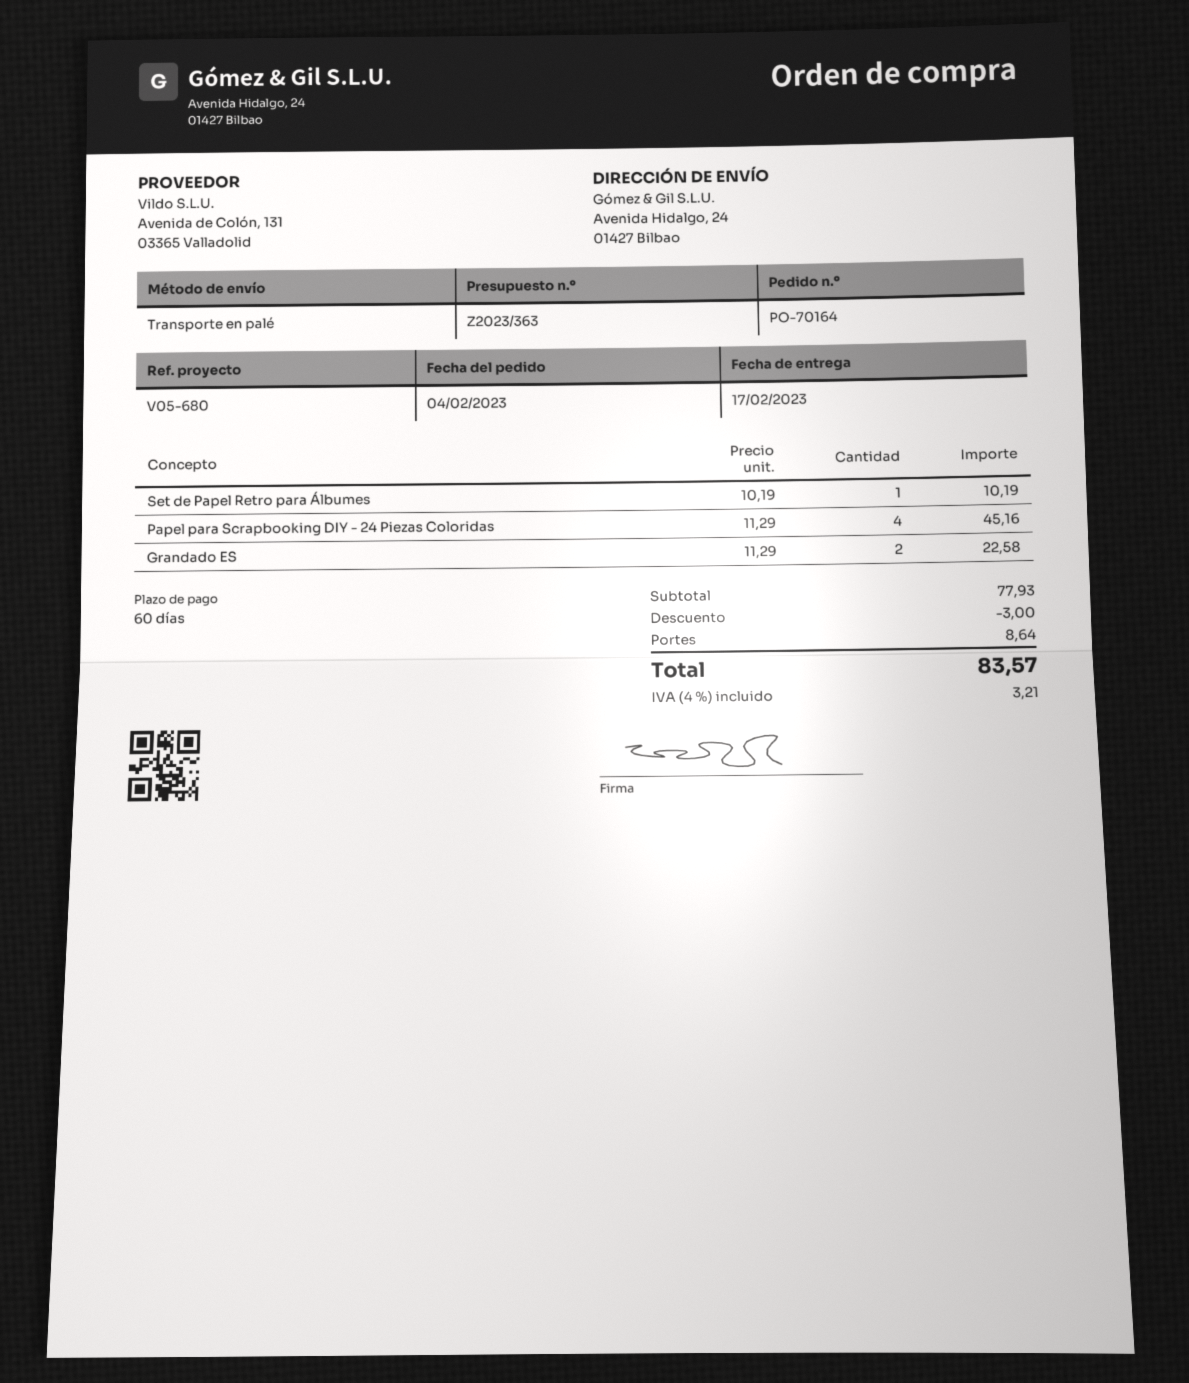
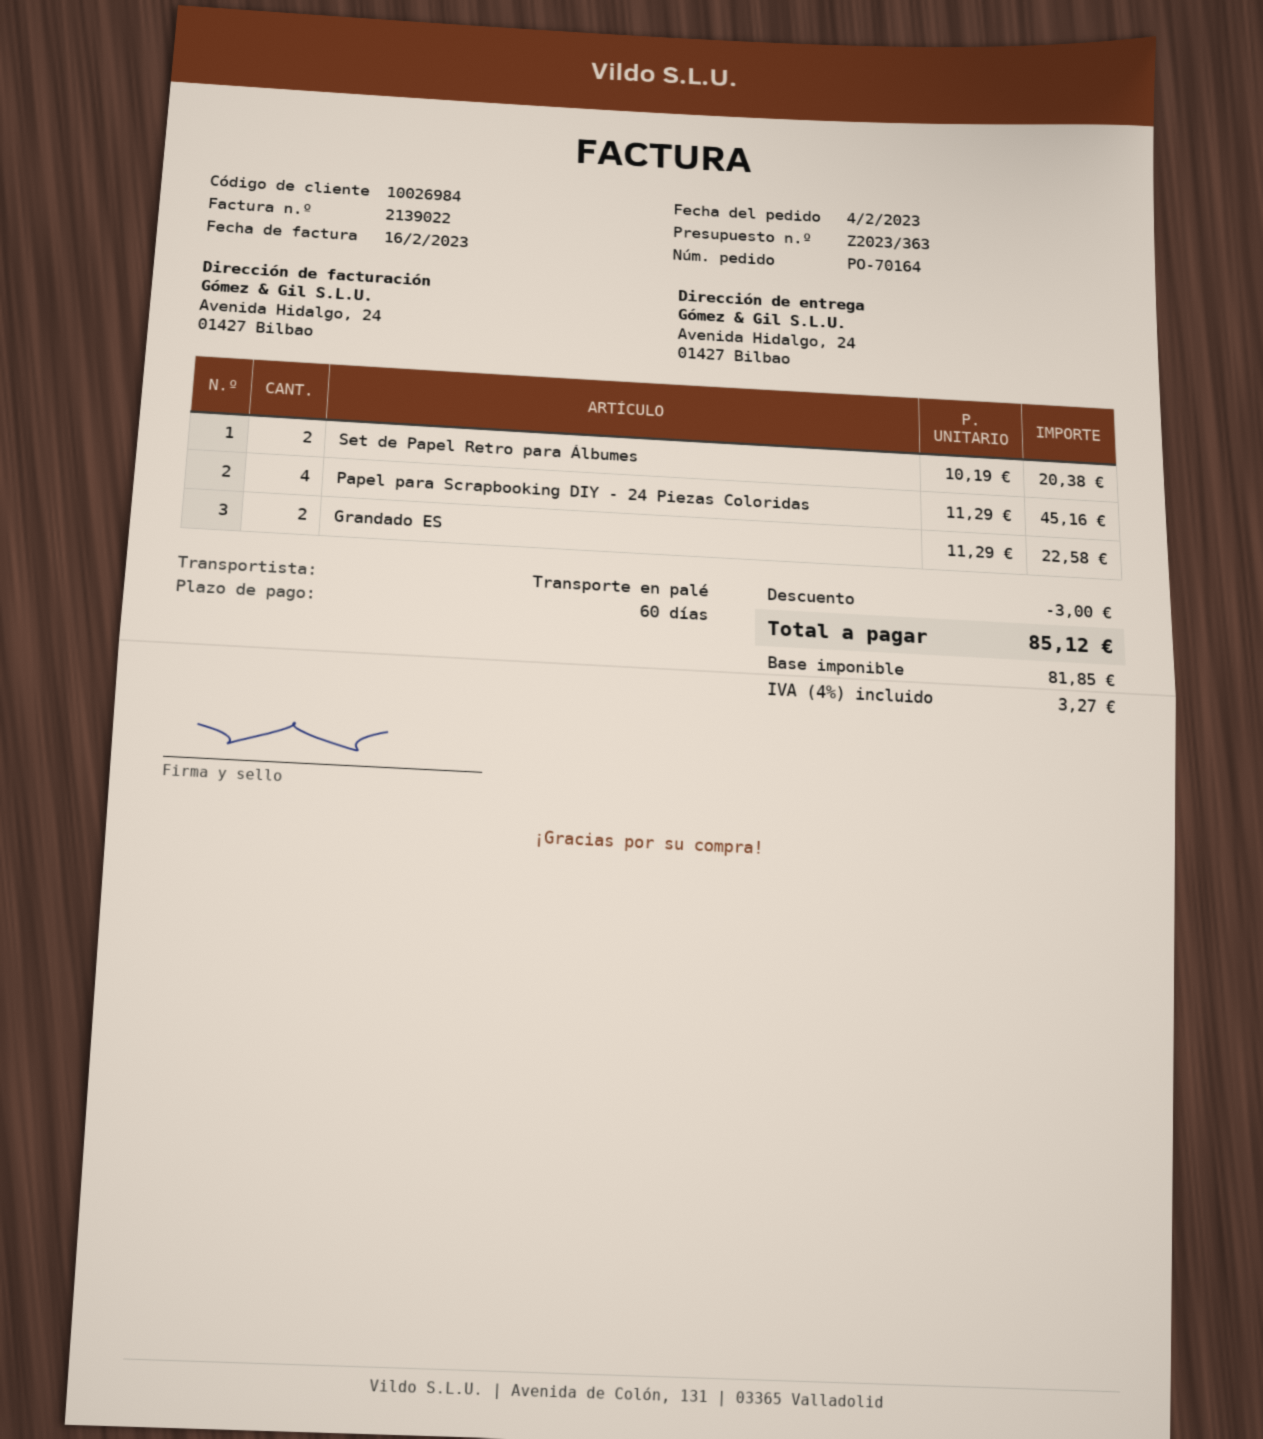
Set de Papel Retro para Álbumes: 1 x 10.19 = 10.19 -> 2 x 10.19 = 20.38
shipping: 8.64 -> none
tax: 4% = 3.21 -> 4% = 3.27
total: 83.57 -> 85.12

